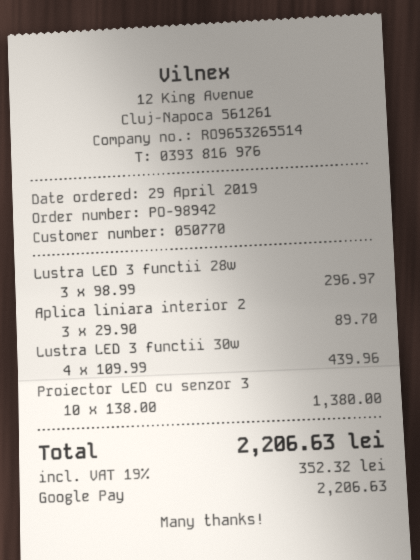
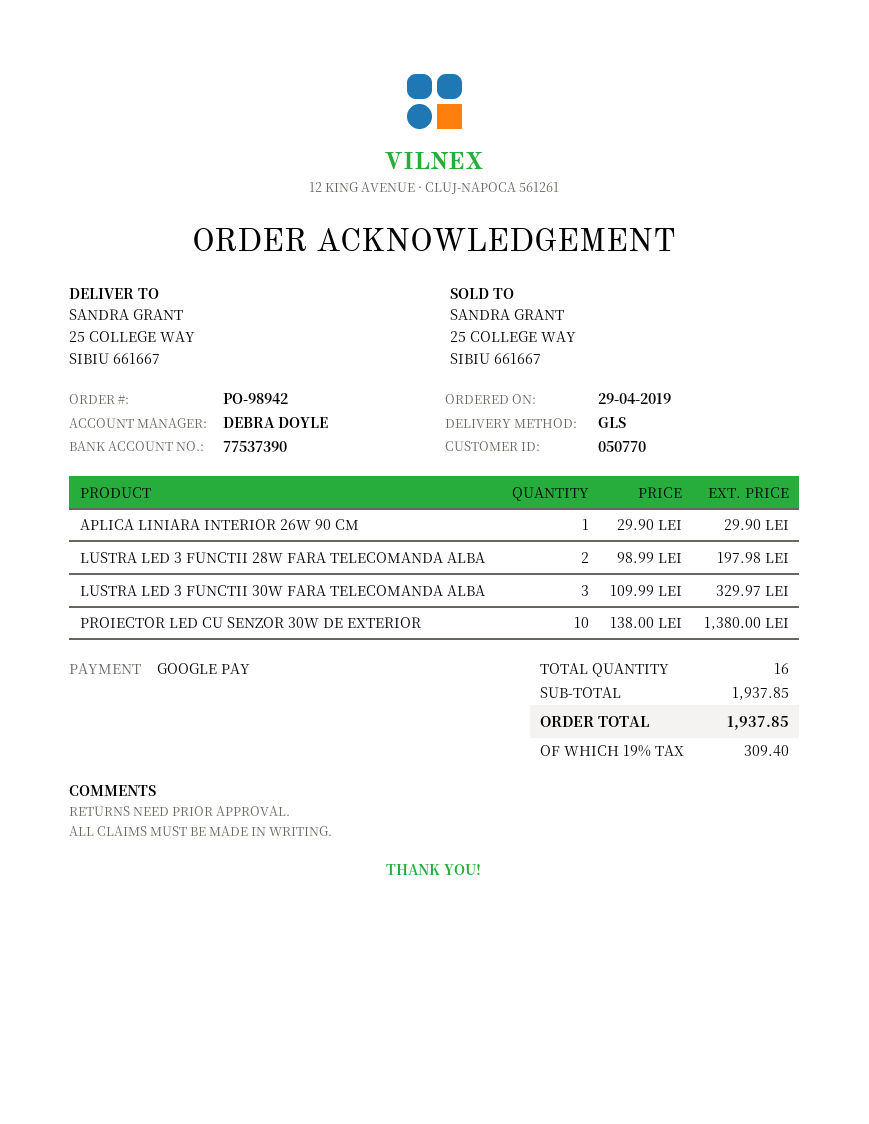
Lustra LED 3 functii 28w: 3 x 98.99 = 296.97 -> 2 x 98.99 = 197.98
Aplica liniara interior 2: 3 x 29.90 = 89.70 -> 1 x 29.90 = 29.90
Lustra LED 3 functii 30w: 4 x 109.99 = 439.96 -> 3 x 109.99 = 329.97
tax: 19% = 352.32 -> 19% = 309.40
total: 2206.63 -> 1937.85

